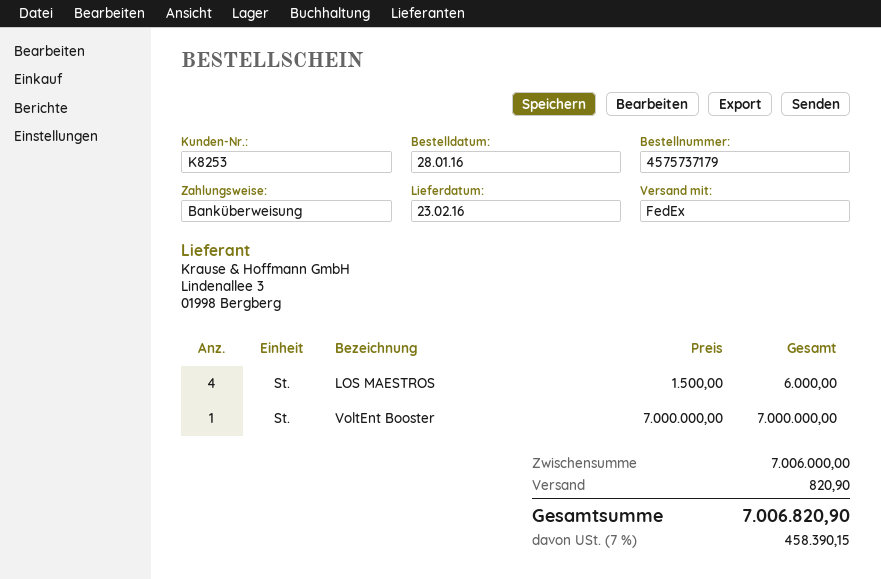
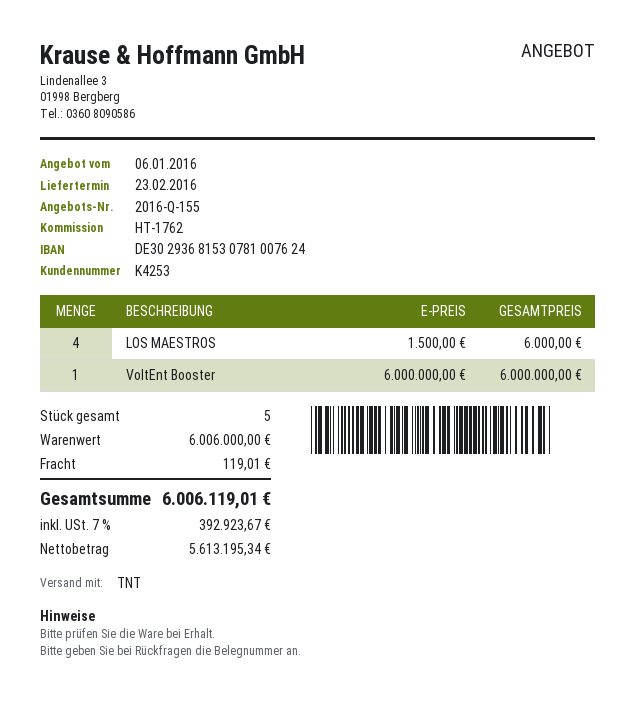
customer number: K8253 -> K4253
shipping method: FedEx -> TNT
VoltEnt Booster: 1 x 7000000.00 = 7000000.00 -> 1 x 6000000.00 = 6000000.00
subtotal: 7006000.00 -> 6006000.00
shipping: 820.90 -> 119.01
tax: 7% = 458390.15 -> 7% = 392923.67
total: 7006820.90 -> 6006119.01

